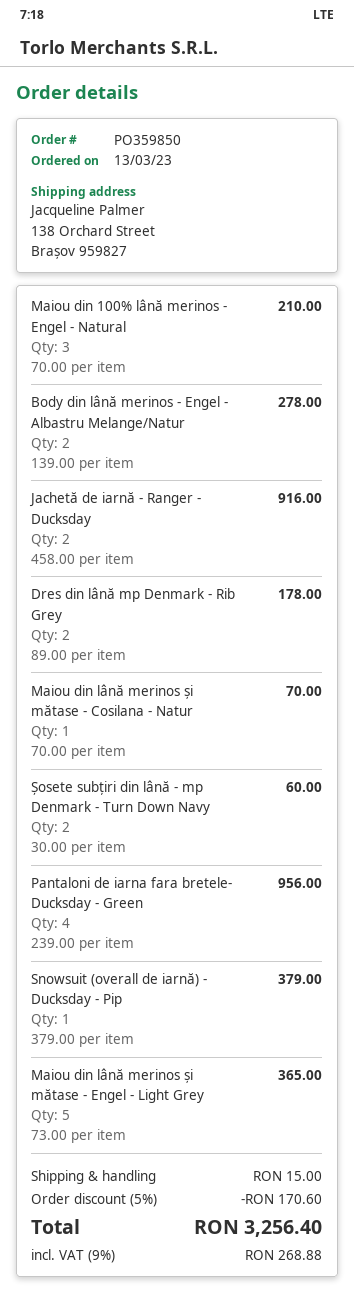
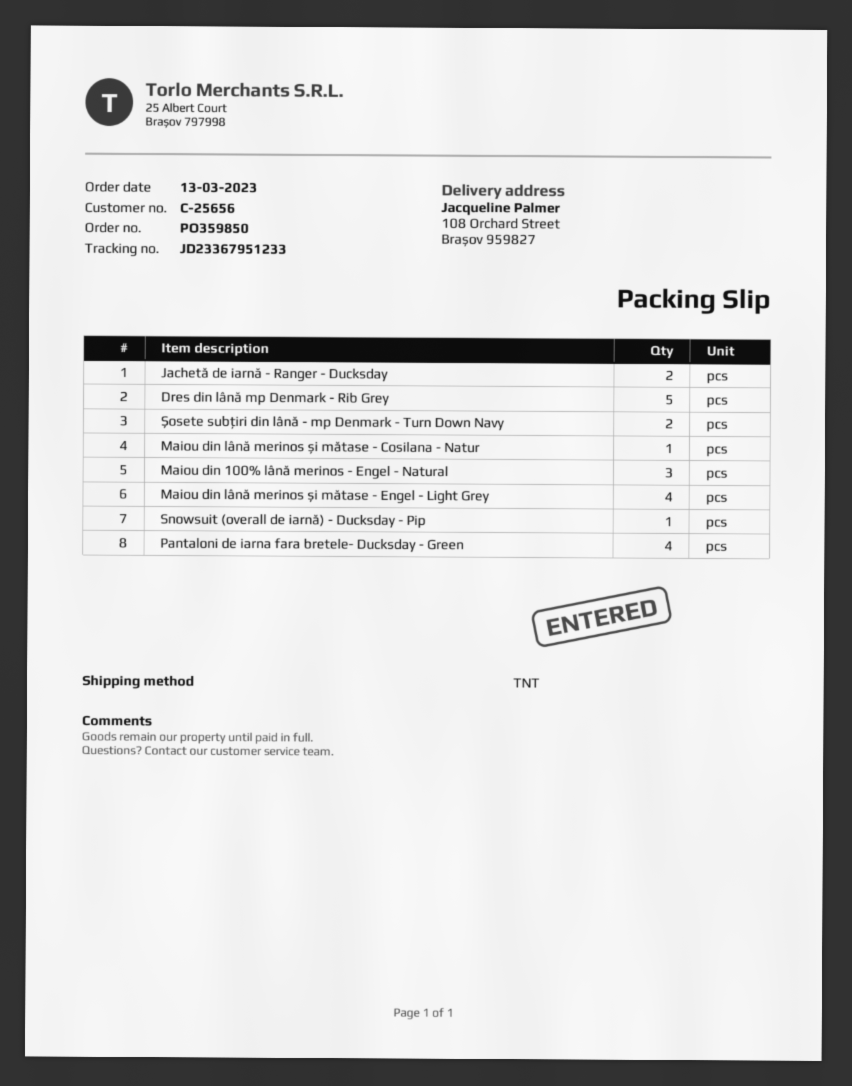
ship to: 138 Orchard Street, Brașov 959827 -> 108 Orchard Street, Brașov 959827
Body din lână merinos - Engel - Albastru Melange/Natur: 2 -> none
Dres din lână mp Denmark - Rib Grey: 2 -> 5
Maiou din lână merinos și mătase - Engel - Light Grey: 5 -> 4

